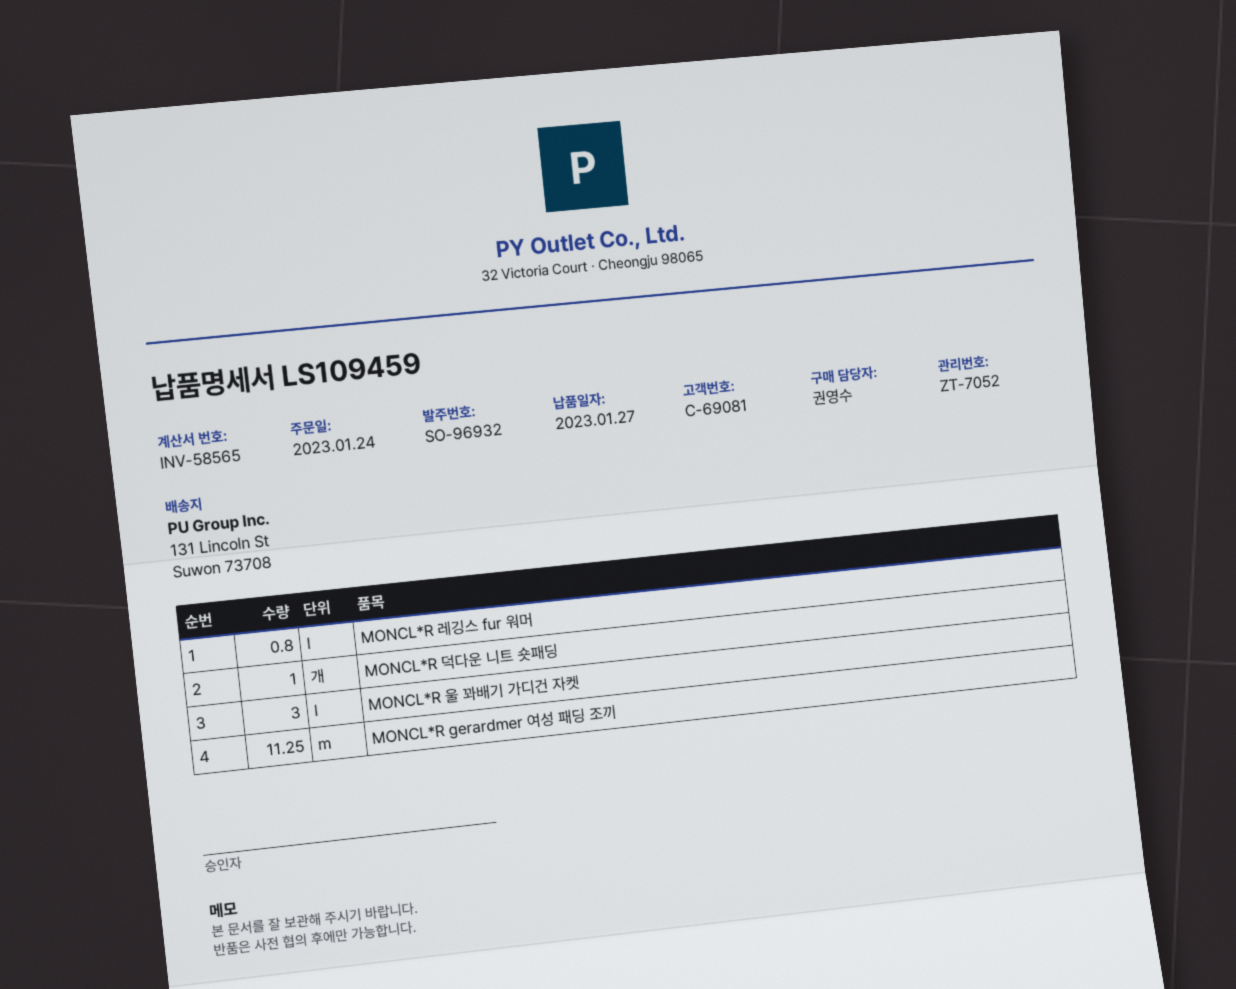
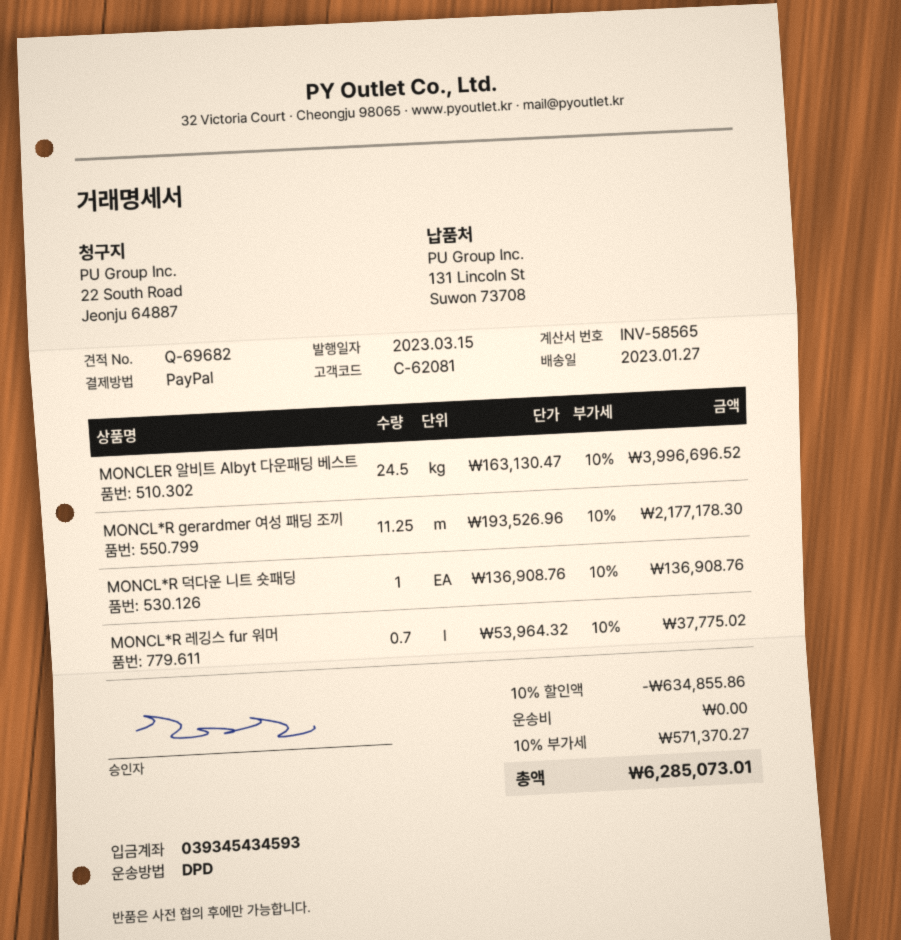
customer number: C-69081 -> C-62081
MONCL*R 레깅스 fur 워머: 0.8 -> 0.7
MONCL*R 울 꽈배기 가디건 자켓: 3 -> none
MONCLER 알비트 Albyt 다운패딩 베스트: none -> 24.5

